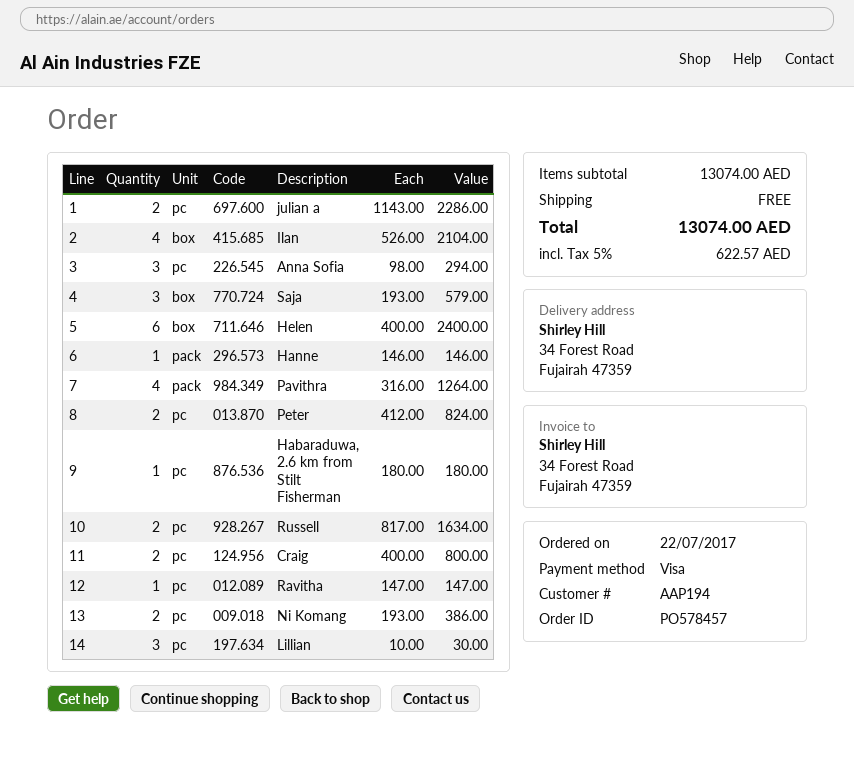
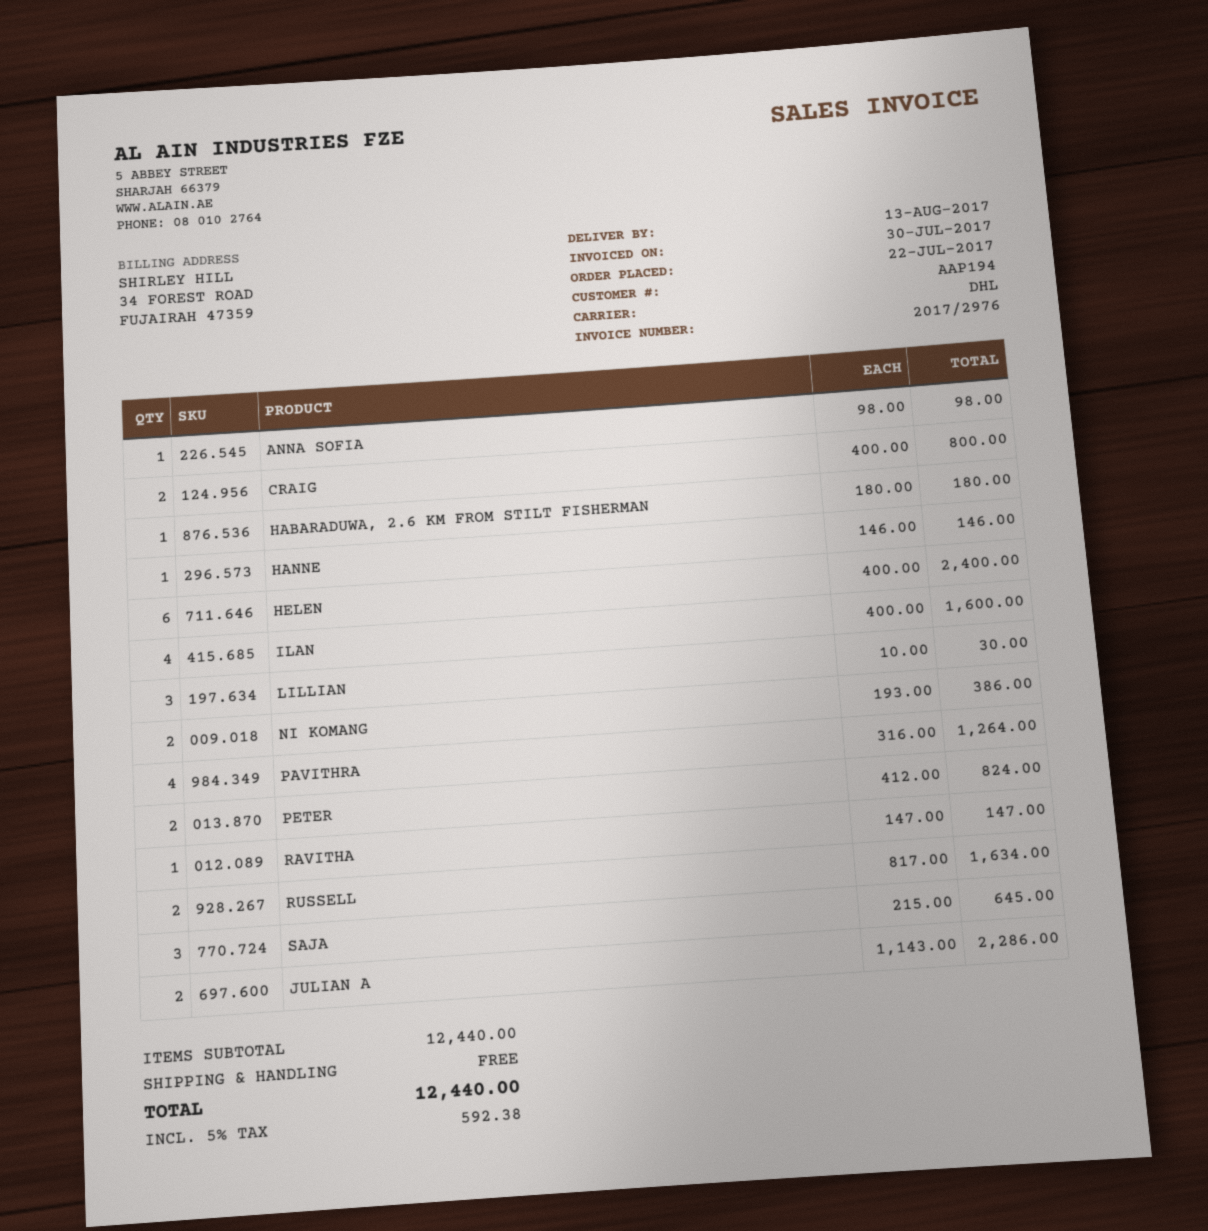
Ilan: 4 x 526.00 = 2104.00 -> 4 x 400.00 = 1600.00
Anna Sofia: 3 x 98.00 = 294.00 -> 1 x 98.00 = 98.00
Saja: 3 x 193.00 = 579.00 -> 3 x 215.00 = 645.00
subtotal: 13074.00 -> 12440.00
tax: 5% = 622.57 -> 5% = 592.38
total: 13074.00 -> 12440.00

